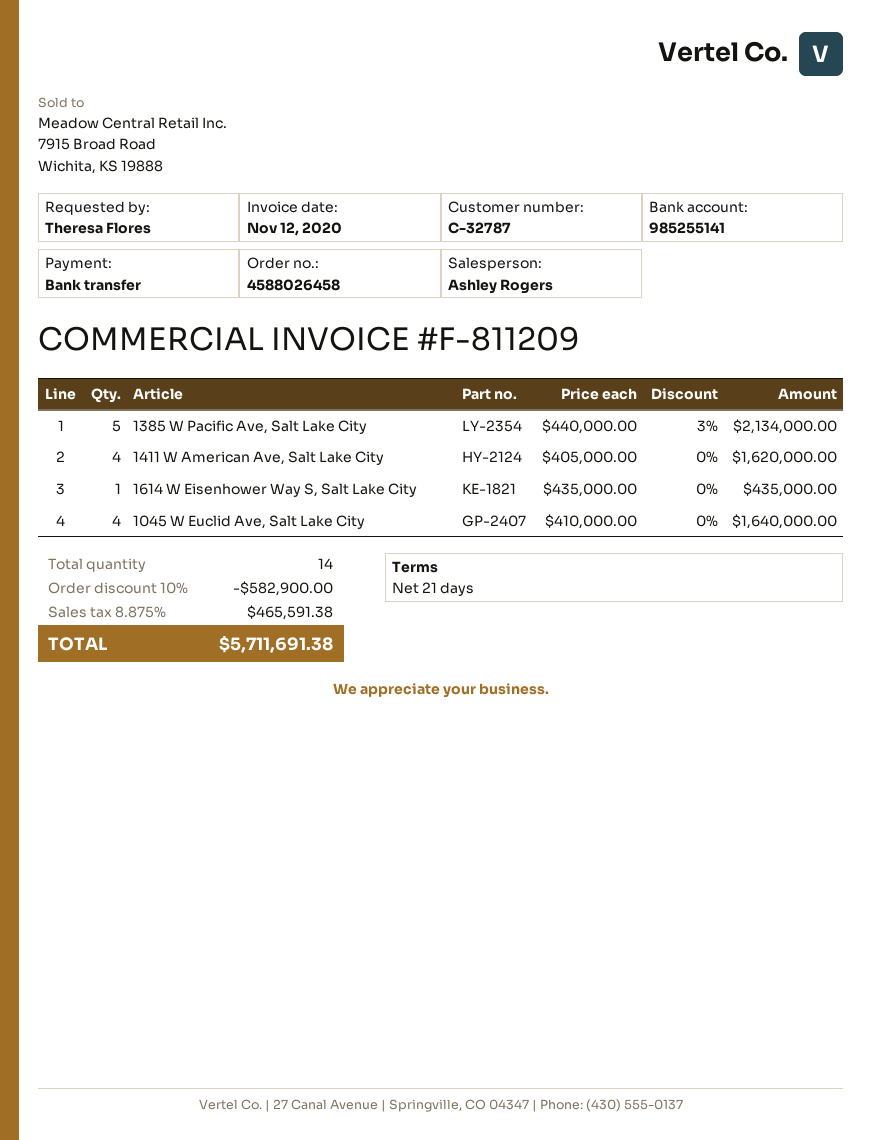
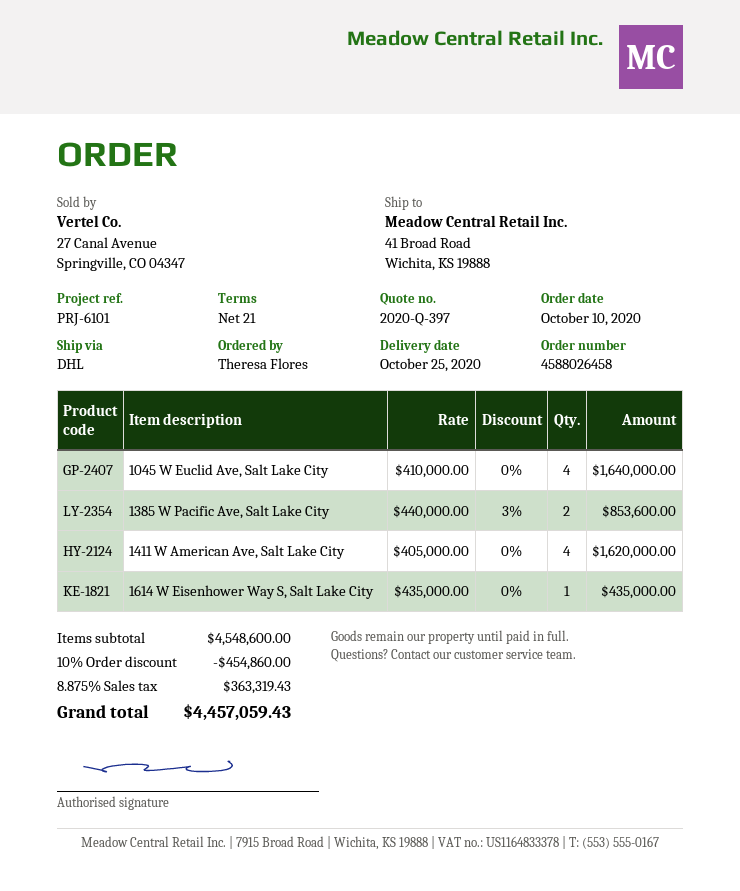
1385 W Pacific Ave, Salt Lake City: 5 x 440000.00 - 3% = 2134000.00 -> 2 x 440000.00 - 3% = 853600.00
discount: 10% = 582900.00 -> 10% = 454860.00
tax: 8.875% = 465591.38 -> 8.875% = 363319.43
total: 5711691.38 -> 4457059.43

